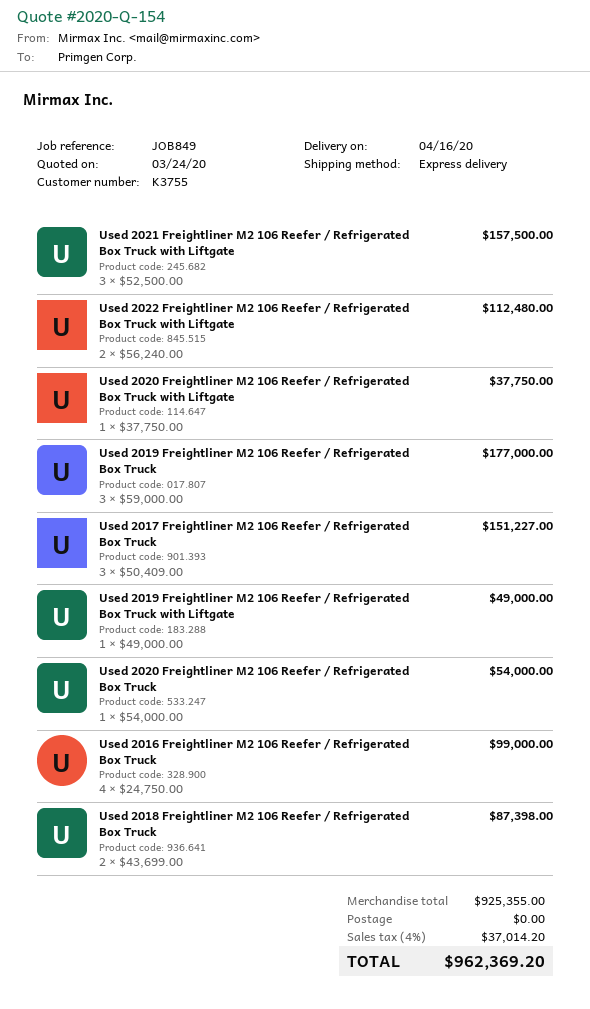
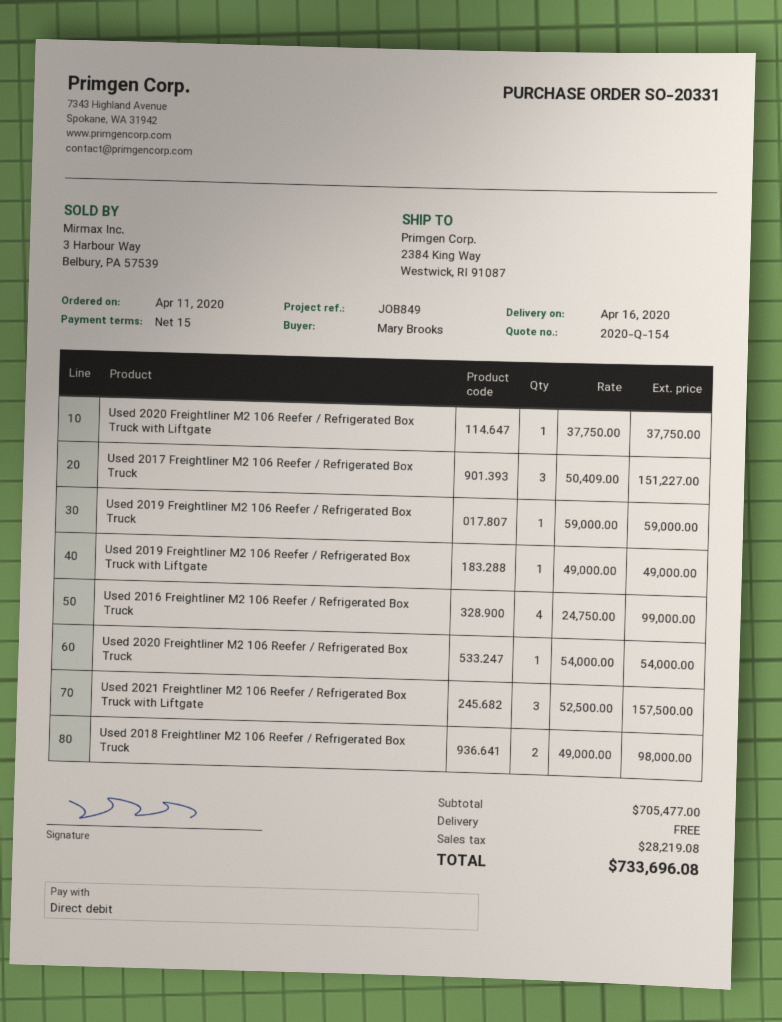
Used 2022 Freightliner M2 106 Reefer / Refrigerated Box Truck with Liftgate: 2 x 56240.00 = 112480.00 -> none
Used 2019 Freightliner M2 106 Reefer / Refrigerated Box Truck: 3 x 59000.00 = 177000.00 -> 1 x 59000.00 = 59000.00
Used 2018 Freightliner M2 106 Reefer / Refrigerated Box Truck: 2 x 43699.00 = 87398.00 -> 2 x 49000.00 = 98000.00
subtotal: 925355.00 -> 705477.00
tax: 37014.20 -> 28219.08
total: 962369.20 -> 733696.08

